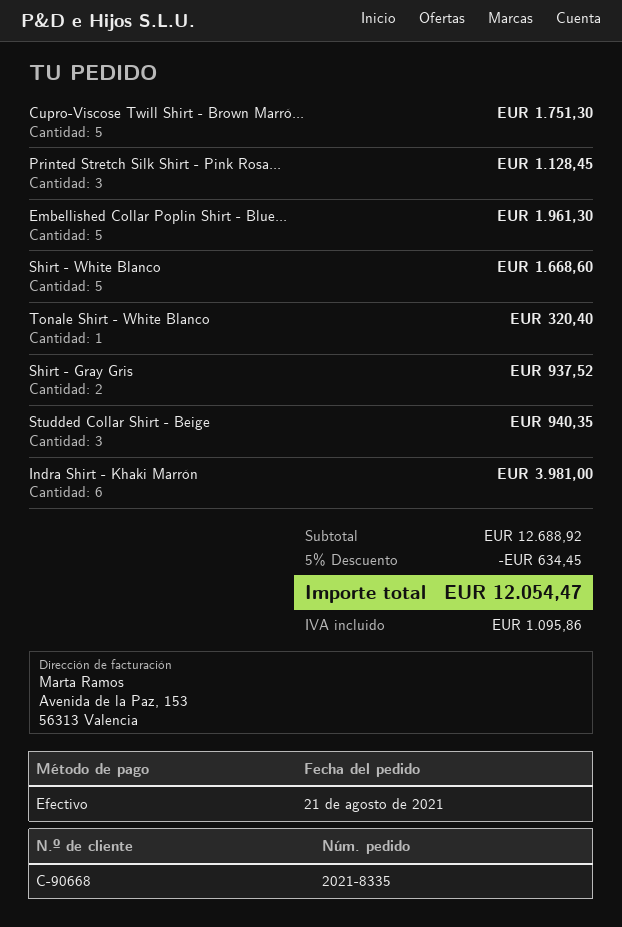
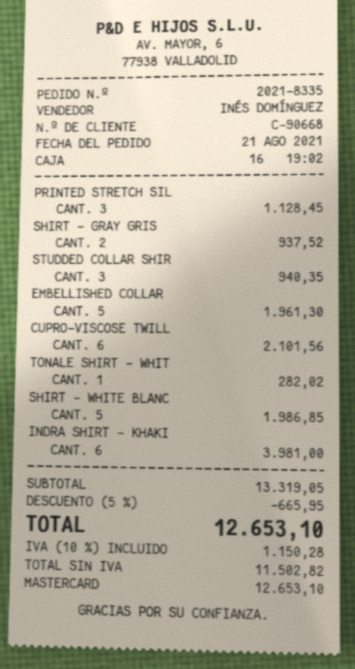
payment method: cash -> Mastercard
Cupro-Viscose Twill Shirt - Brown Marró...: 5 for 1751.30 -> 6 for 2101.56
Shirt - White Blanco: 5 for 1668.60 -> 5 for 1986.85
Tonale Shirt - White Blanco: 1 for 320.40 -> 1 for 282.02
subtotal: 12688.92 -> 13319.05
discount: 5% = 634.45 -> 5% = 665.95
tax: 1095.86 -> 1150.28
total: 12054.47 -> 12653.10

